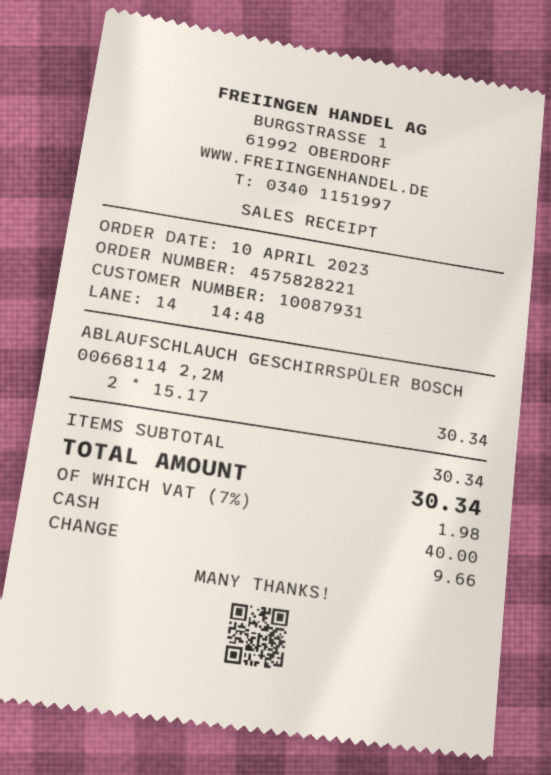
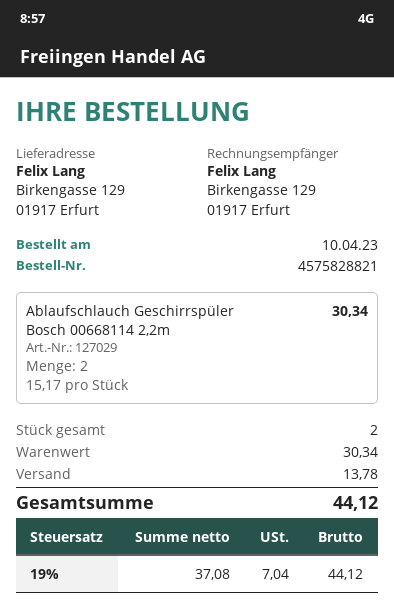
order number: 4575828221 -> 4575828821
shipping: none -> 13.78
tax: 7% = 1.98 -> 19% = 7.04
total: 30.34 -> 44.12

